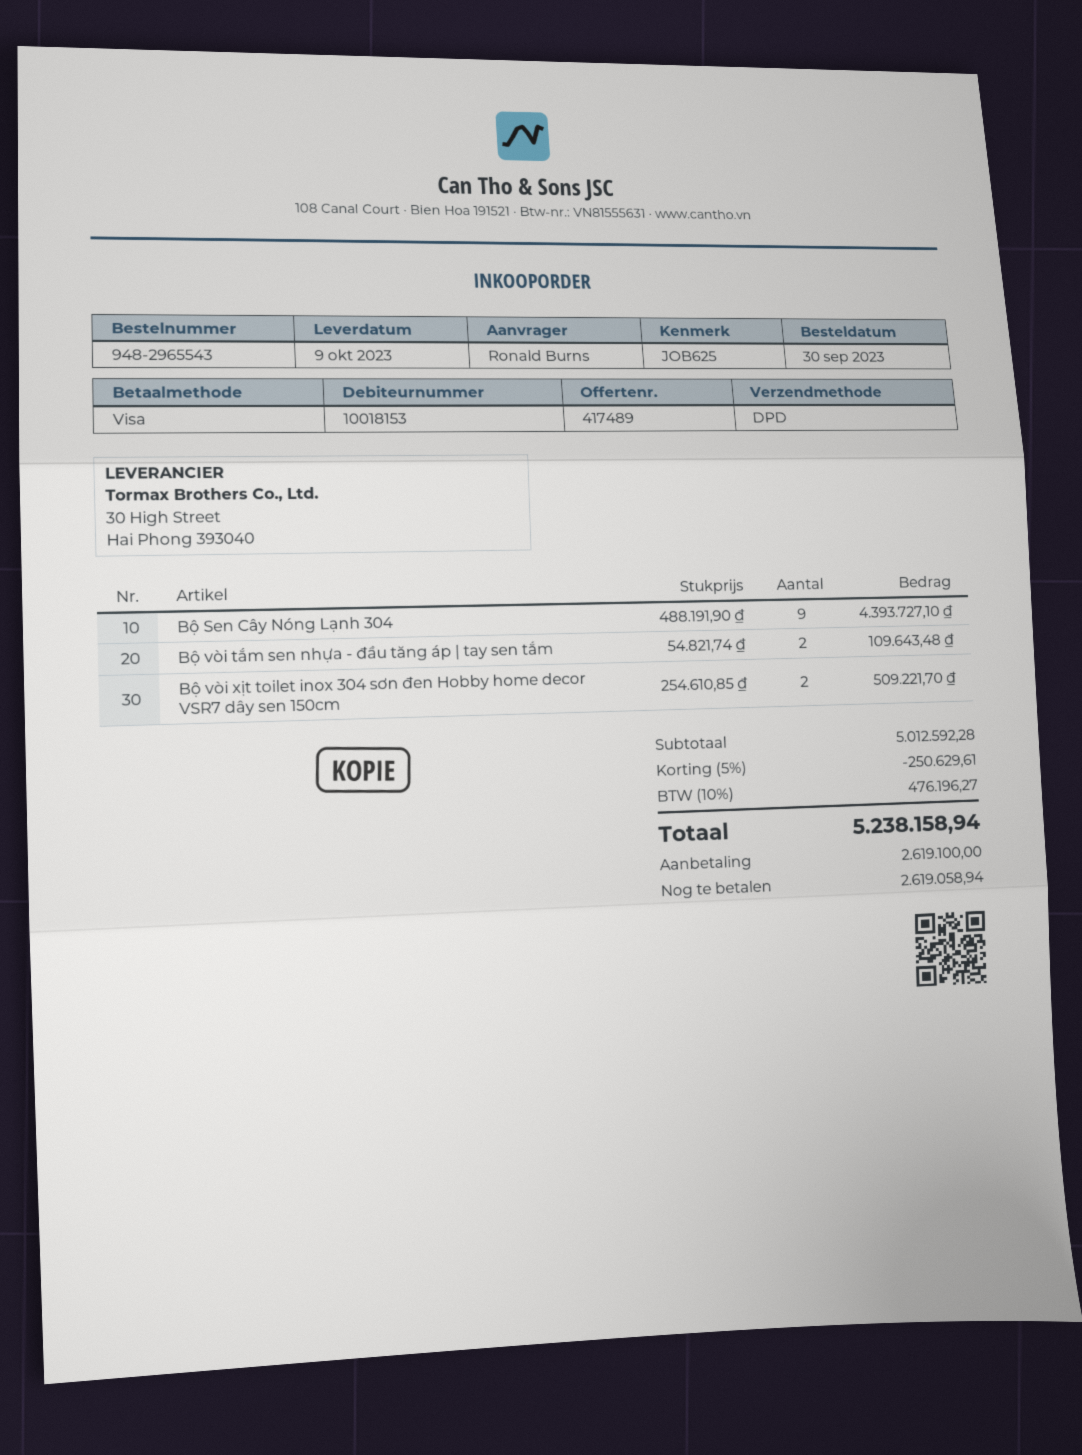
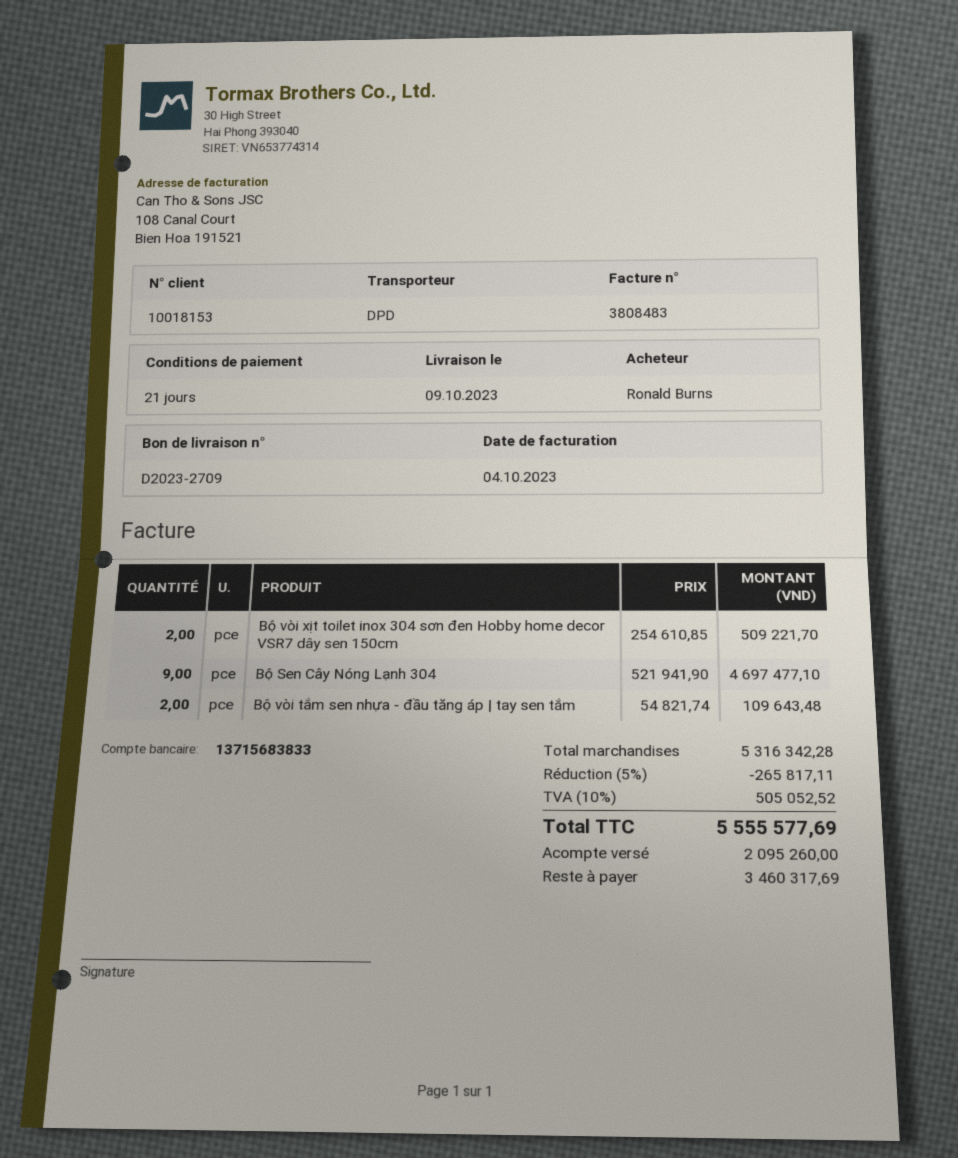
Bộ Sen Cây Nóng Lạnh 304: 9 x 488191.90 = 4393727.10 -> 9 x 521941.90 = 4697477.10
subtotal: 5012592.28 -> 5316342.28
discount: 5% = 250629.61 -> 5% = 265817.11
tax: 10% = 476196.27 -> 10% = 505052.52
total: 5238158.94 -> 5555577.69
deposit: 2619100.00 -> 2095260.00
balance: 2619058.94 -> 3460317.69

